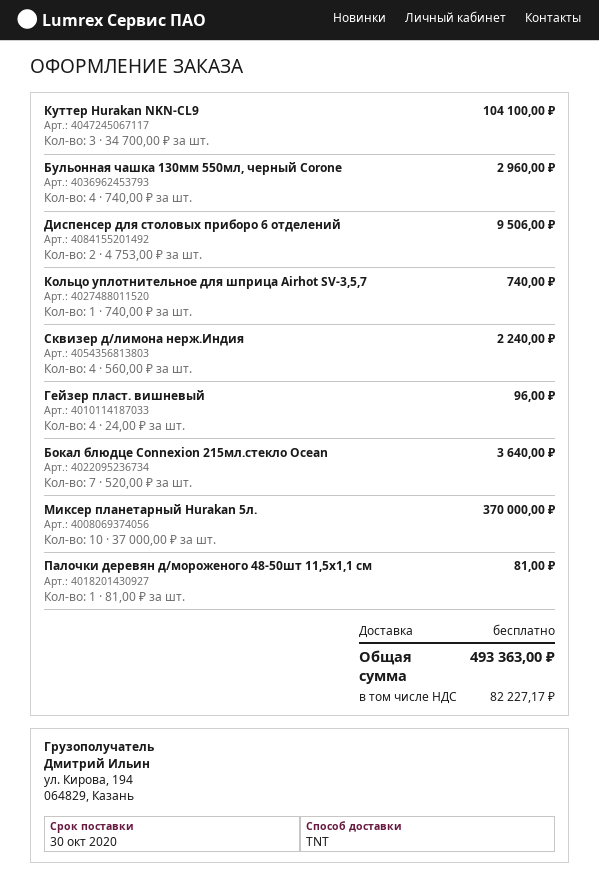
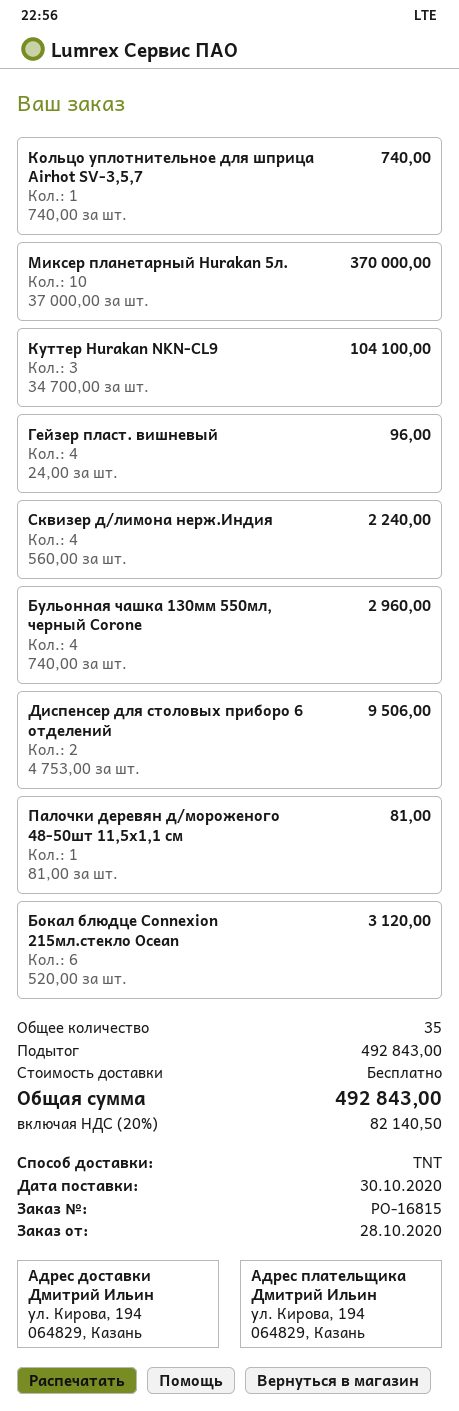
Бокал блюдце Connexion 215мл.стекло Ocean: 7 x 520.00 = 3640.00 -> 6 x 520.00 = 3120.00
tax: 82227.17 -> 82140.50
total: 493363.00 -> 492843.00

